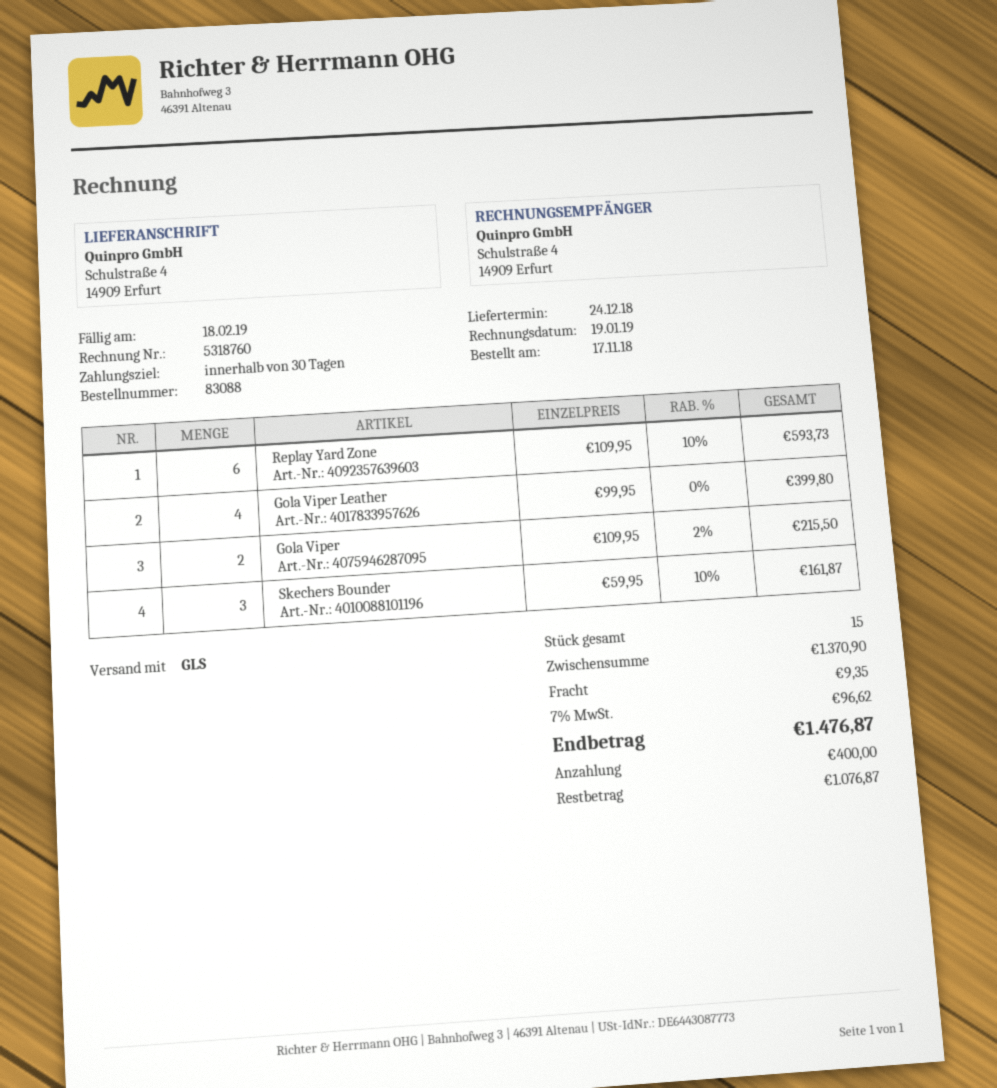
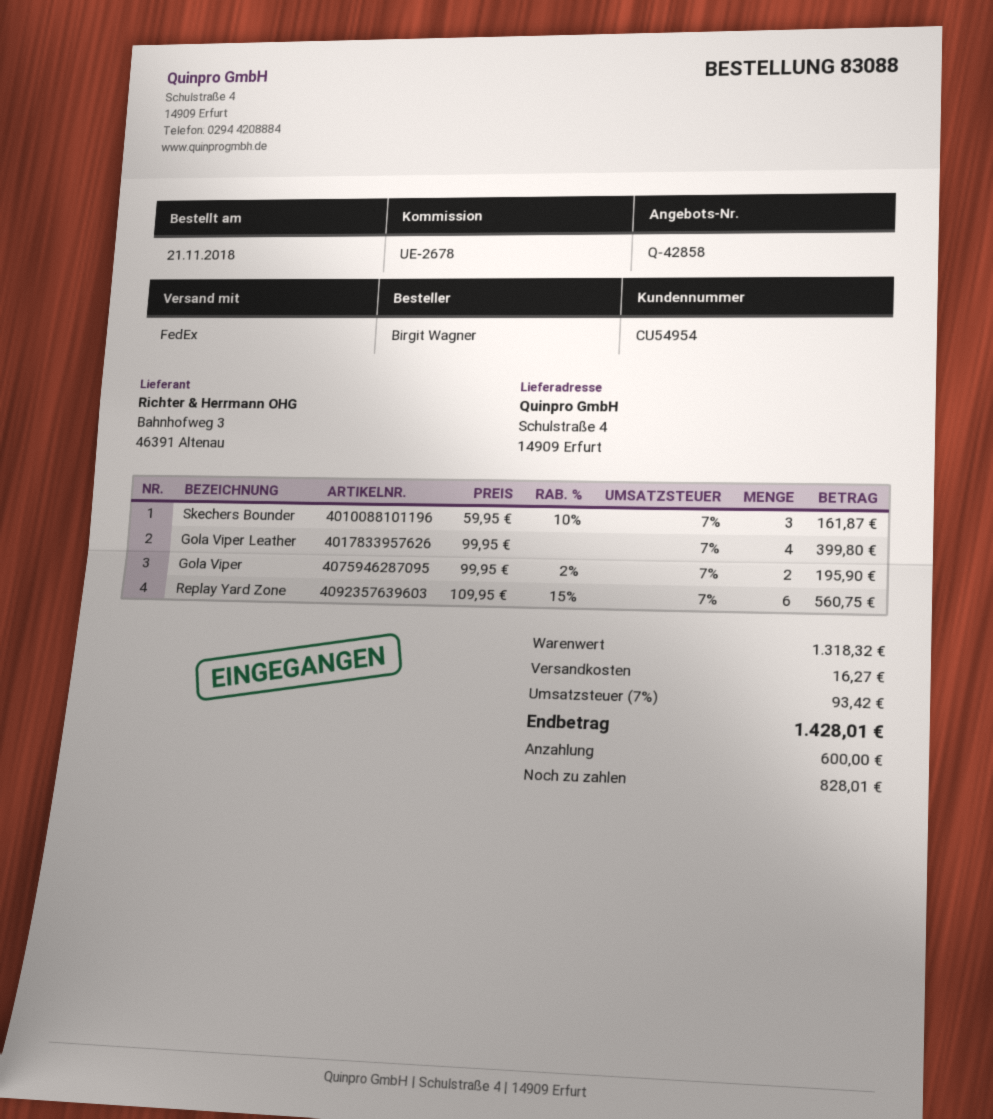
order date: 2018-11-17 -> 2018-11-21
shipping method: GLS -> FedEx
Replay Yard Zone: 6 x 109.95 - 10% = 593.73 -> 6 x 109.95 - 15% = 560.75
Gola Viper: 2 x 109.95 - 2% = 215.50 -> 2 x 99.95 - 2% = 195.90
subtotal: 1370.90 -> 1318.32
shipping: 9.35 -> 16.27
tax: 7% = 96.62 -> 7% = 93.42
total: 1476.87 -> 1428.01
deposit: 400.00 -> 600.00
balance: 1076.87 -> 828.01

